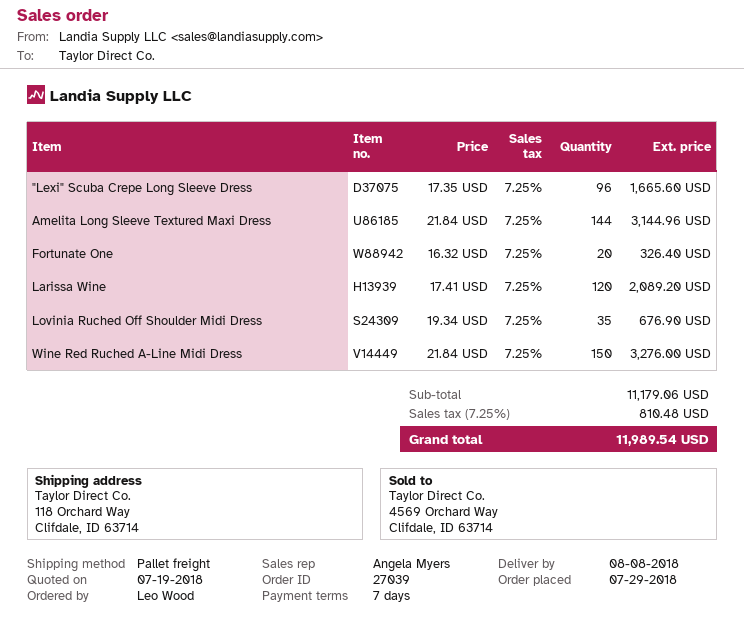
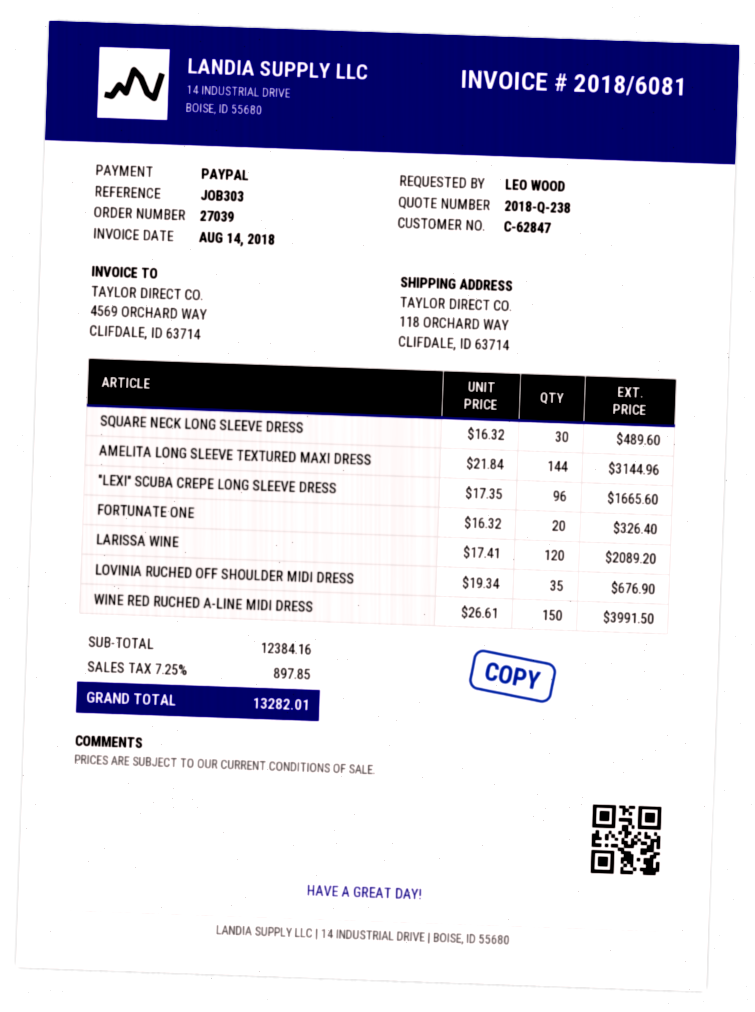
Wine Red Ruched A-Line Midi Dress: 150 x 21.84 = 3276.00 -> 150 x 26.61 = 3991.50
SQUARE NECK LONG SLEEVE DRESS: none -> 30 x 16.32 = 489.60
subtotal: 11179.06 -> 12384.16
tax: 7.25% = 810.48 -> 7.25% = 897.85
total: 11989.54 -> 13282.01

